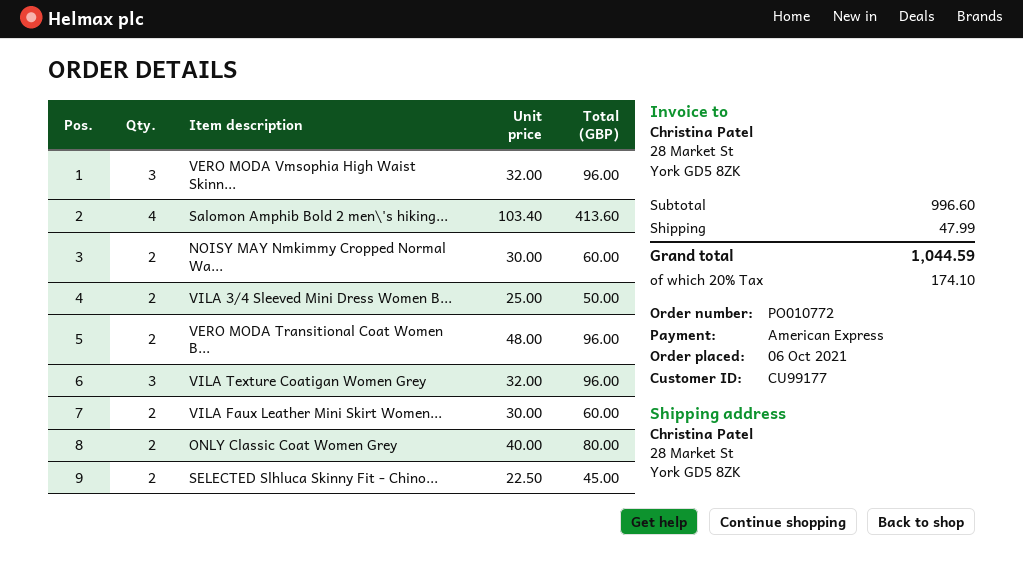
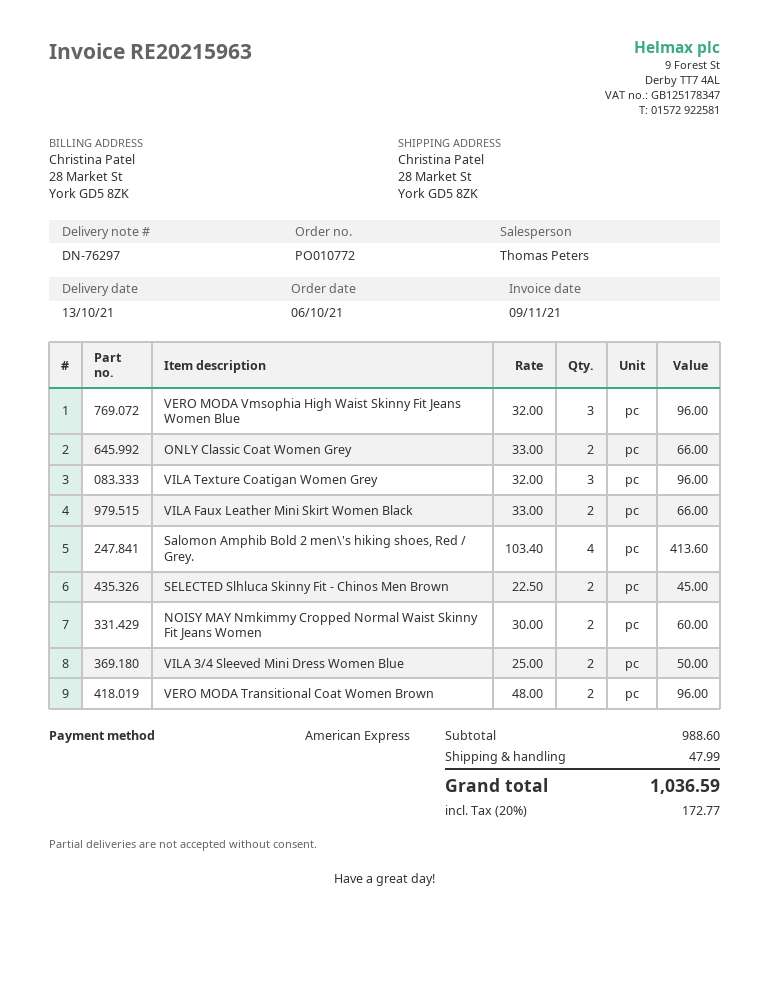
VILA Faux Leather Mini Skirt Women...: 2 x 30.00 = 60.00 -> 2 x 33.00 = 66.00
ONLY Classic Coat Women Grey: 2 x 40.00 = 80.00 -> 2 x 33.00 = 66.00
subtotal: 996.60 -> 988.60
tax: 20% = 174.10 -> 20% = 172.77
total: 1044.59 -> 1036.59

